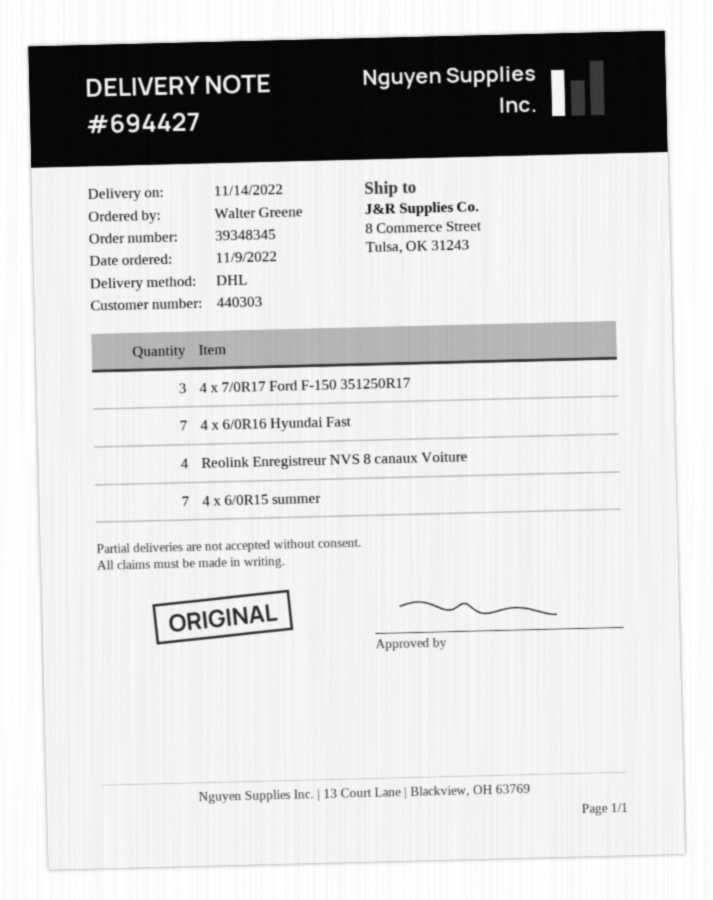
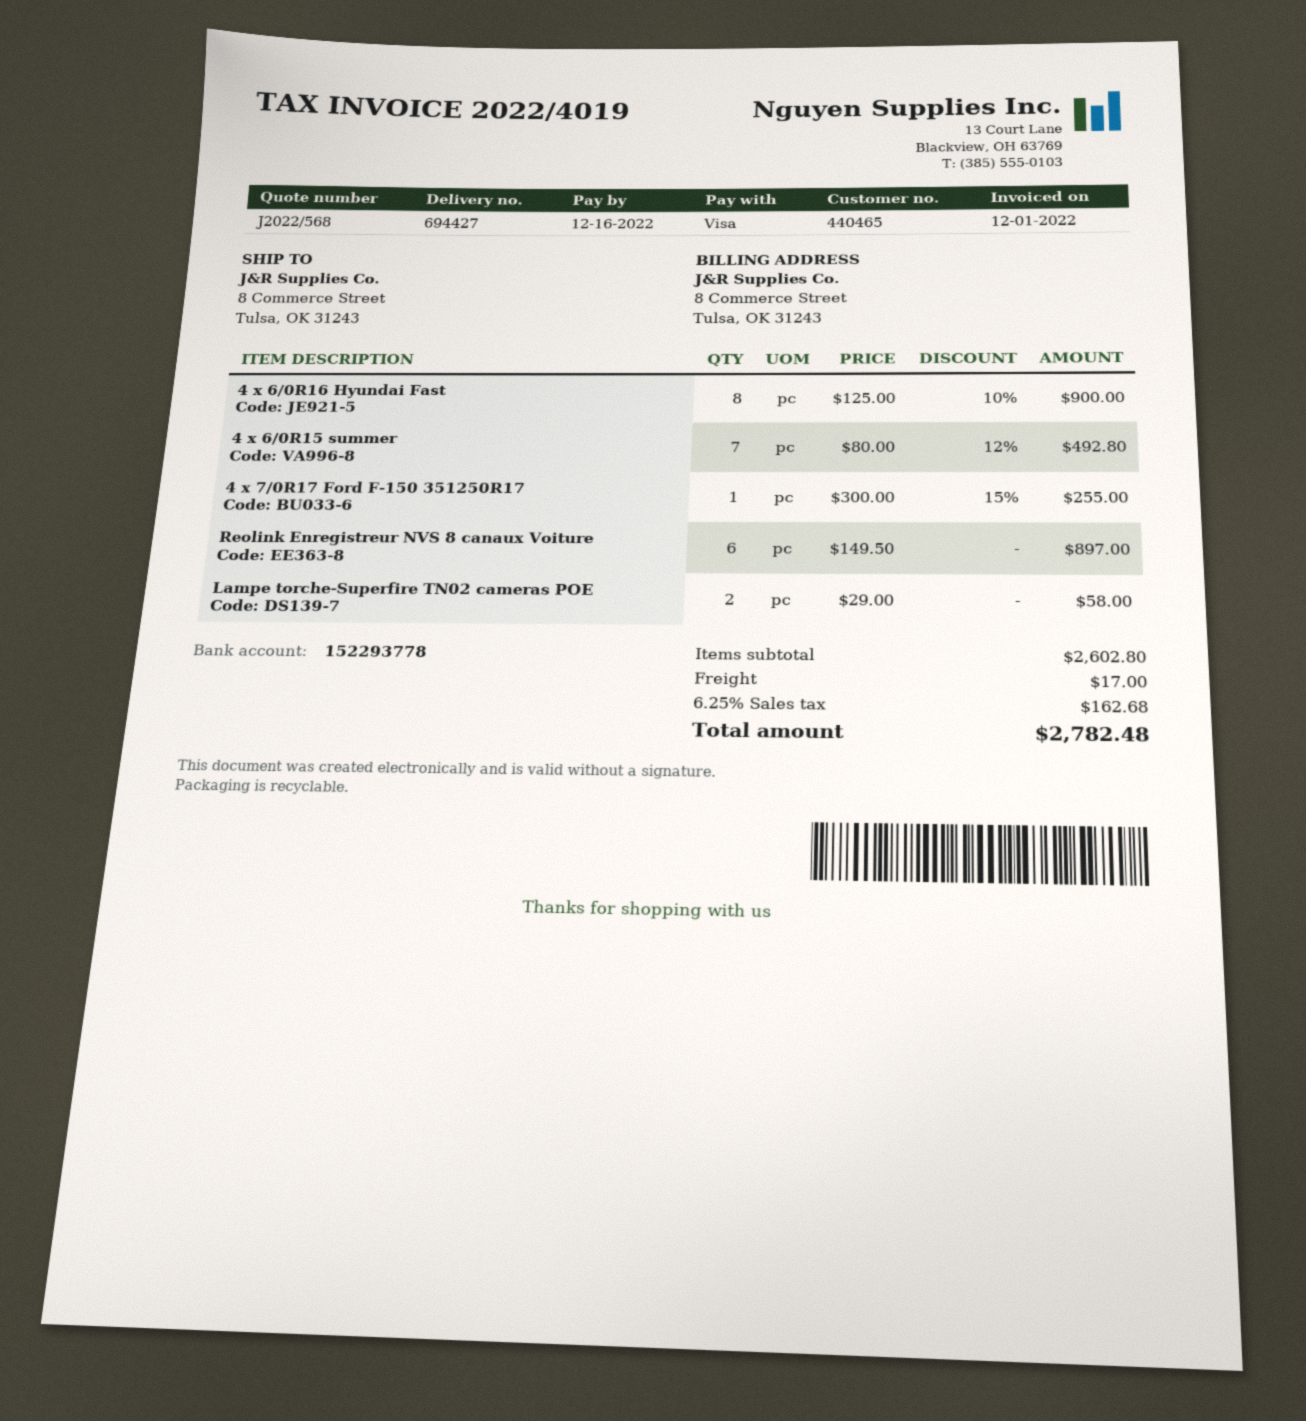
customer number: 440303 -> 440465
4 x 7/0R17 Ford F-150 351250R17: 3 -> 1
4 x 6/0R16 Hyundai Fast: 7 -> 8
Reolink Enregistreur NVS 8 canaux Voiture: 4 -> 6
Lampe torche-Superfire TN02 cameras POE: none -> 2

